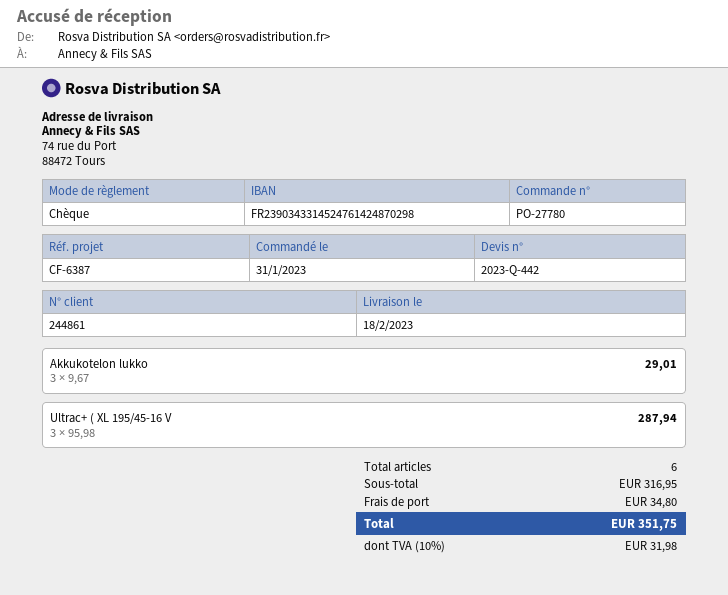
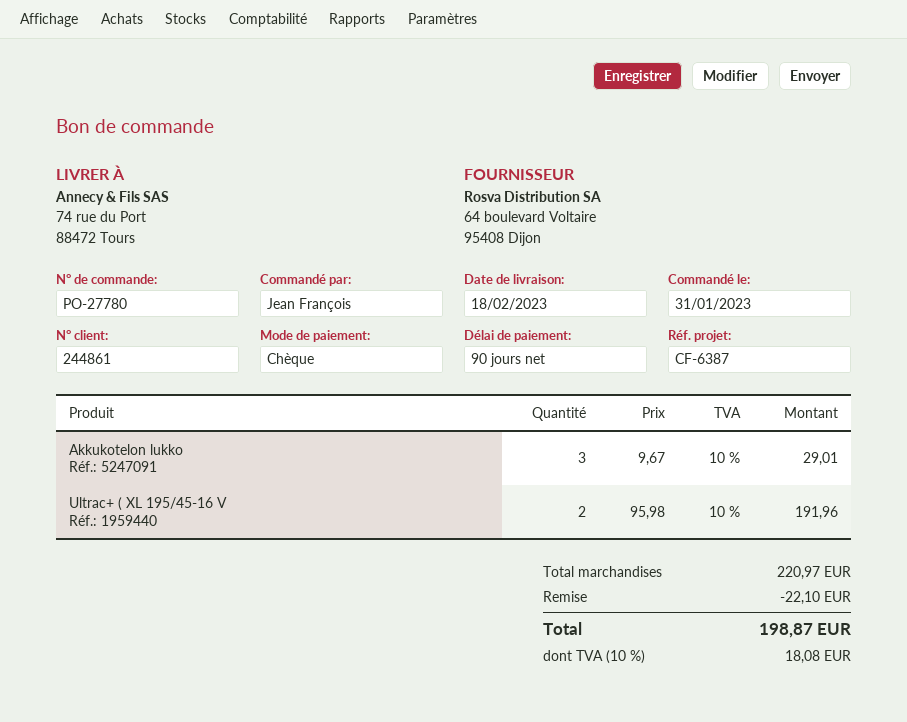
Ultrac+ ( XL 195/45-16 V: 3 x 95.98 = 287.94 -> 2 x 95.98 = 191.96
subtotal: 316.95 -> 220.97
discount: none -> 22.10
shipping: 34.80 -> none
tax: 10% = 31.98 -> 10% = 18.08
total: 351.75 -> 198.87

